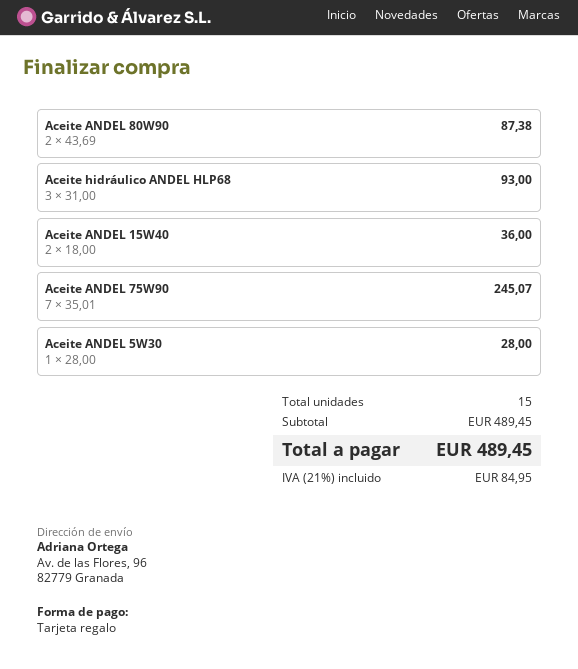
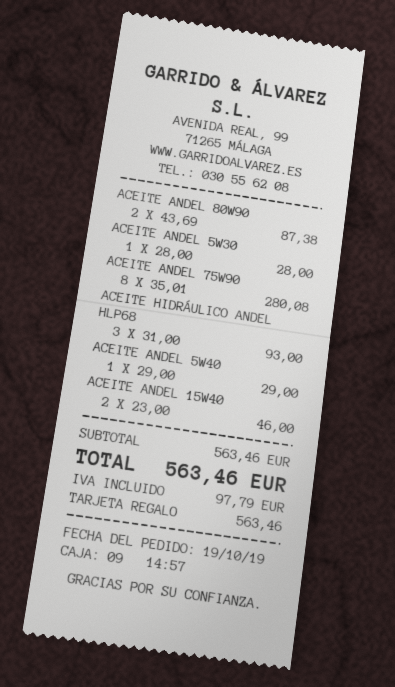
Aceite ANDEL 15W40: 2 x 18.00 = 36.00 -> 2 x 23.00 = 46.00
Aceite ANDEL 75W90: 7 x 35.01 = 245.07 -> 8 x 35.01 = 280.08
ACEITE ANDEL 5W40: none -> 1 x 29.00 = 29.00
subtotal: 489.45 -> 563.46
tax: 84.95 -> 97.79
total: 489.45 -> 563.46

